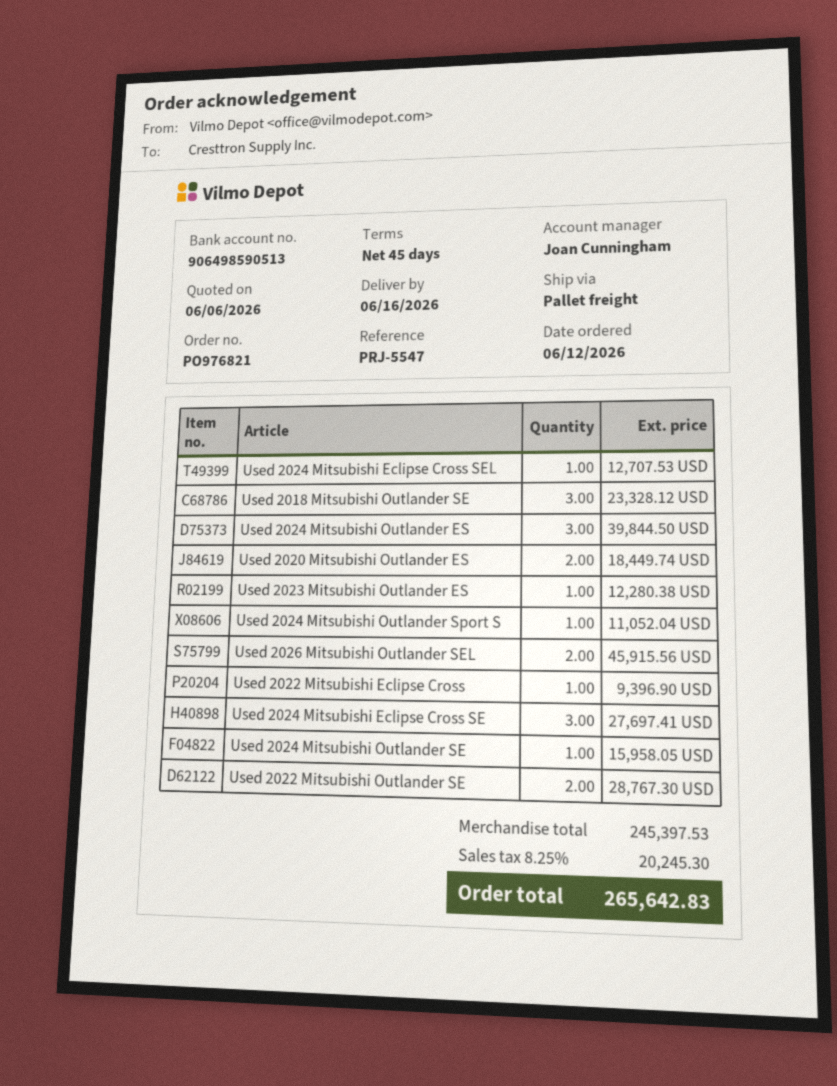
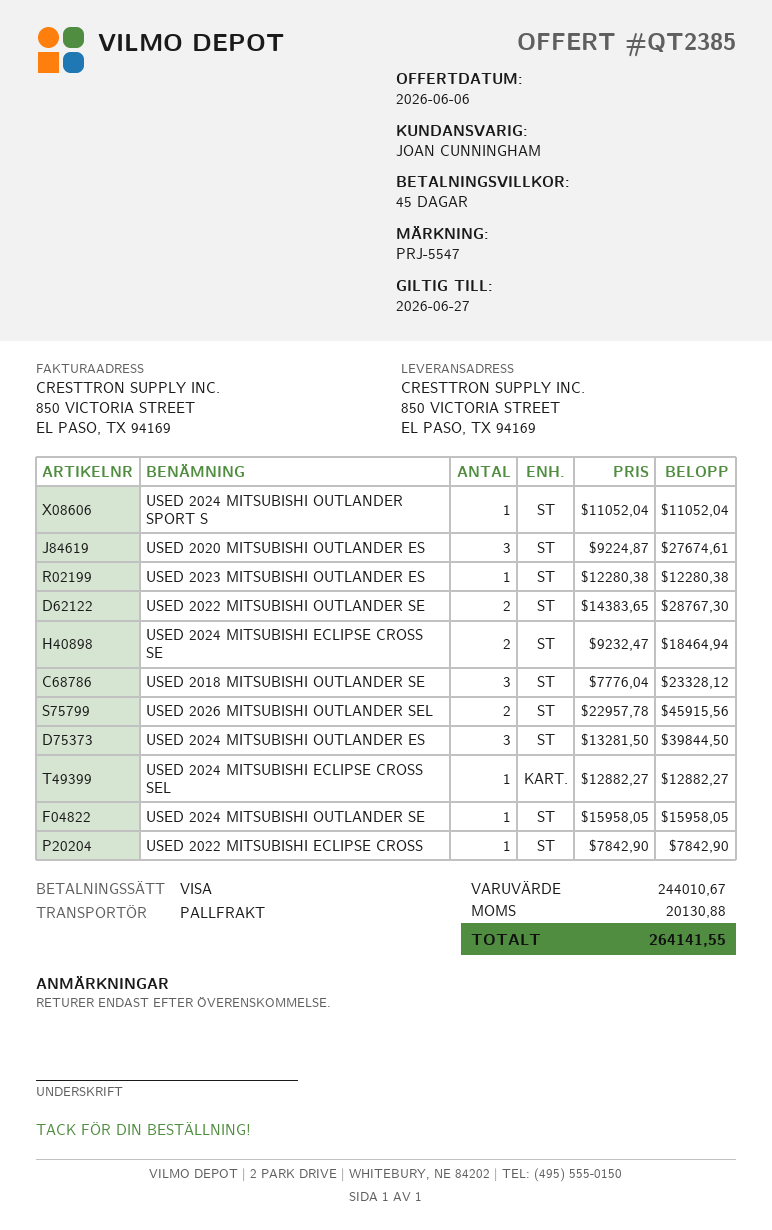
Used 2024 Mitsubishi Eclipse Cross SEL: 1 for 12707.53 -> 1 for 12882.27
Used 2020 Mitsubishi Outlander ES: 2 for 18449.74 -> 3 for 27674.61
Used 2022 Mitsubishi Eclipse Cross: 1 for 9396.90 -> 1 for 7842.90
Used 2024 Mitsubishi Eclipse Cross SE: 3 for 27697.41 -> 2 for 18464.94
subtotal: 245397.53 -> 244010.67
tax: 20245.30 -> 20130.88
total: 265642.83 -> 264141.55

